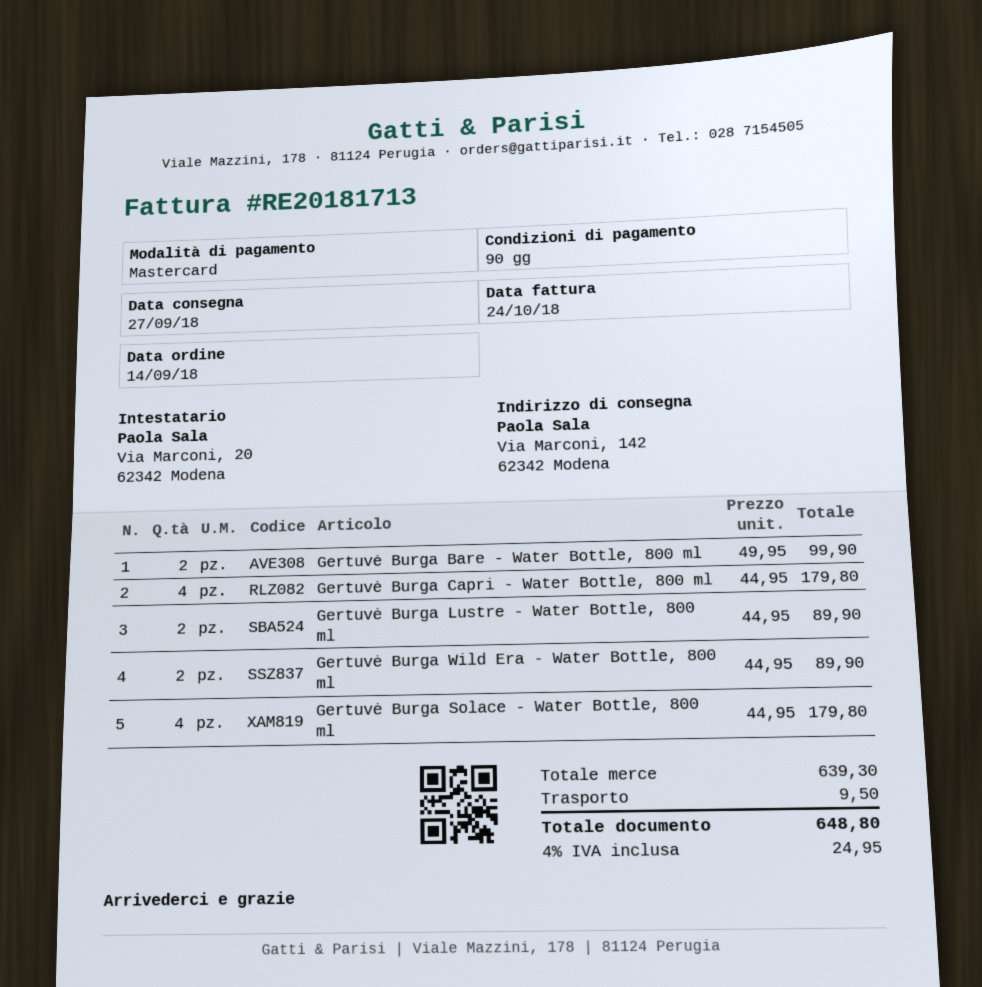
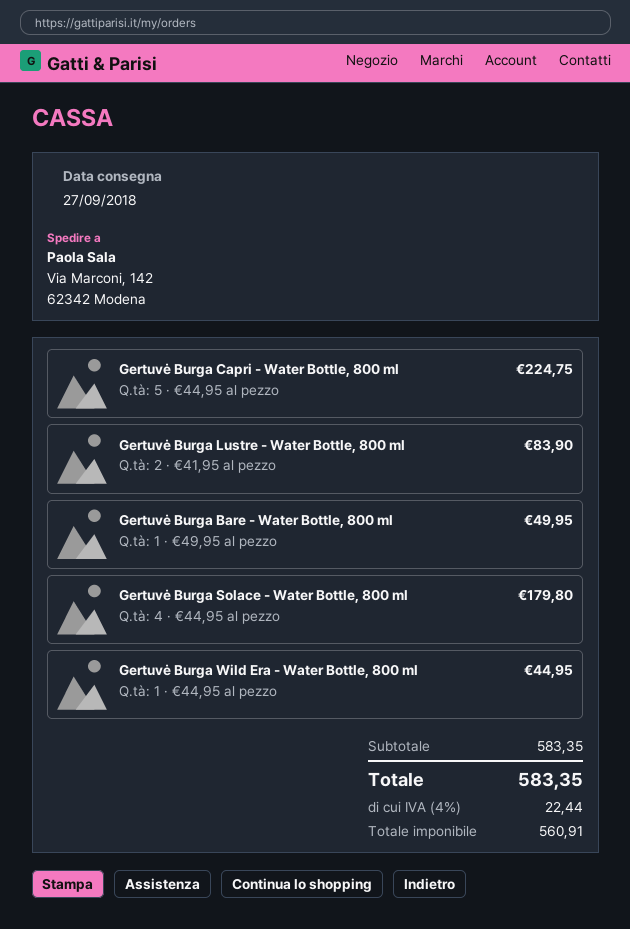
Gertuvė Burga Bare - Water Bottle, 800 ml: 2 x 49.95 = 99.90 -> 1 x 49.95 = 49.95
Gertuvė Burga Capri - Water Bottle, 800 ml: 4 x 44.95 = 179.80 -> 5 x 44.95 = 224.75
Gertuvė Burga Lustre - Water Bottle, 800 ml: 2 x 44.95 = 89.90 -> 2 x 41.95 = 83.90
Gertuvė Burga Wild Era - Water Bottle, 800 ml: 2 x 44.95 = 89.90 -> 1 x 44.95 = 44.95
subtotal: 639.30 -> 583.35
shipping: 9.50 -> none
tax: 4% = 24.95 -> 4% = 22.44
total: 648.80 -> 583.35

